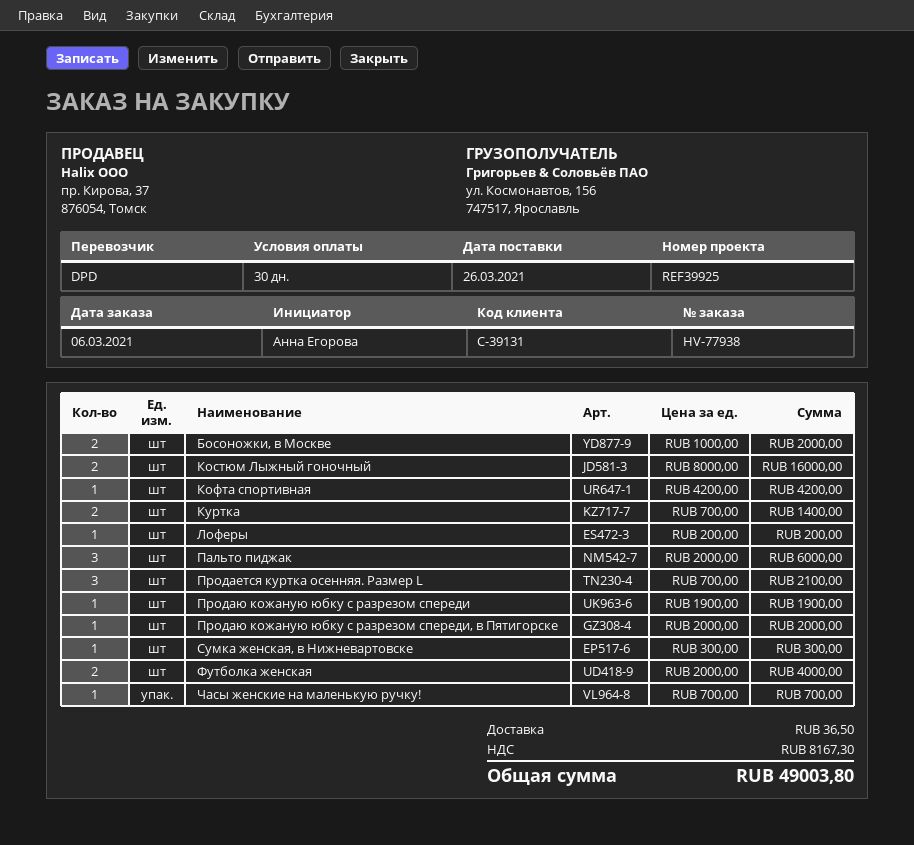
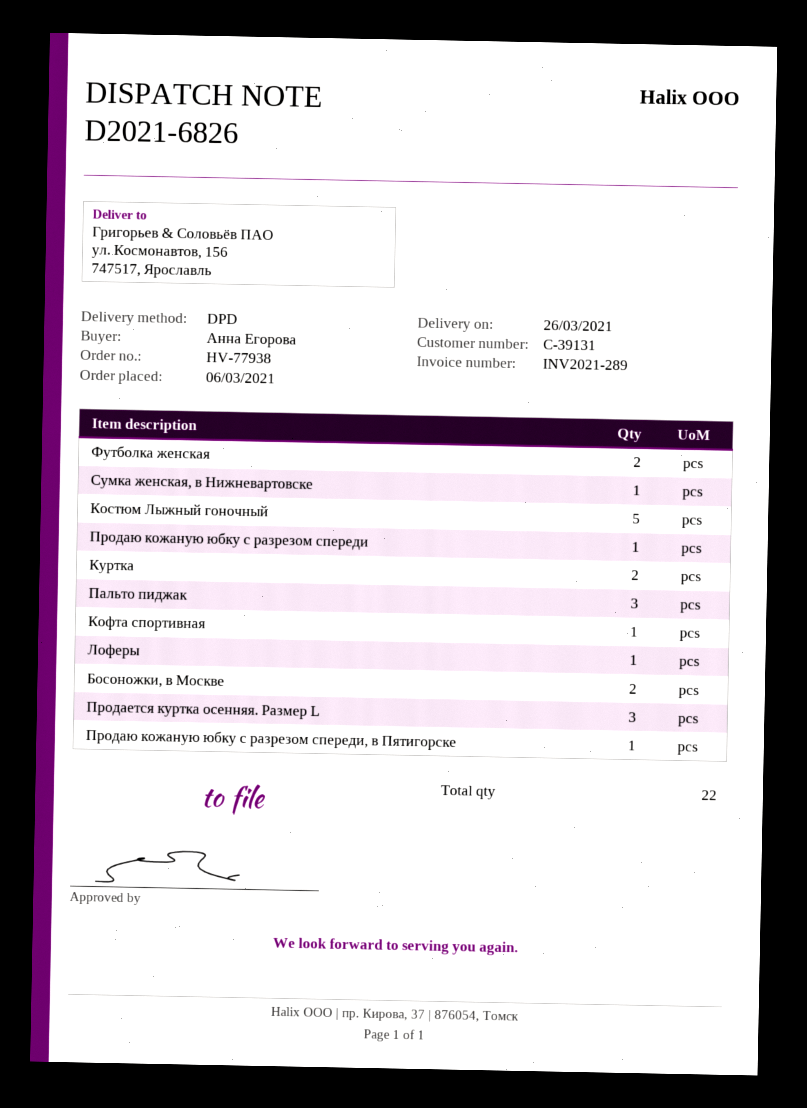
Костюм Лыжный гоночный: 2 -> 5
Часы женские на маленькую ручку!: 1 -> none

